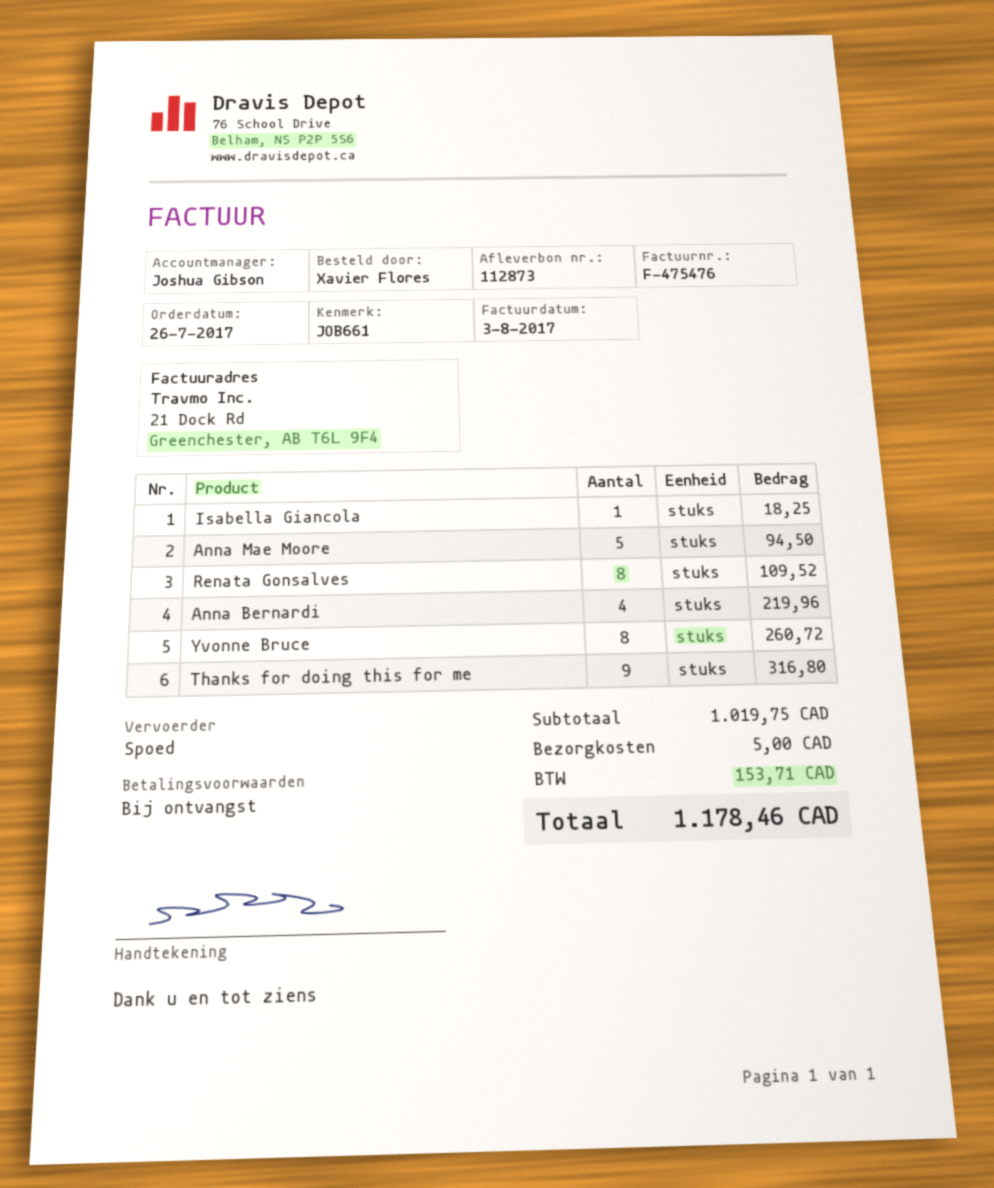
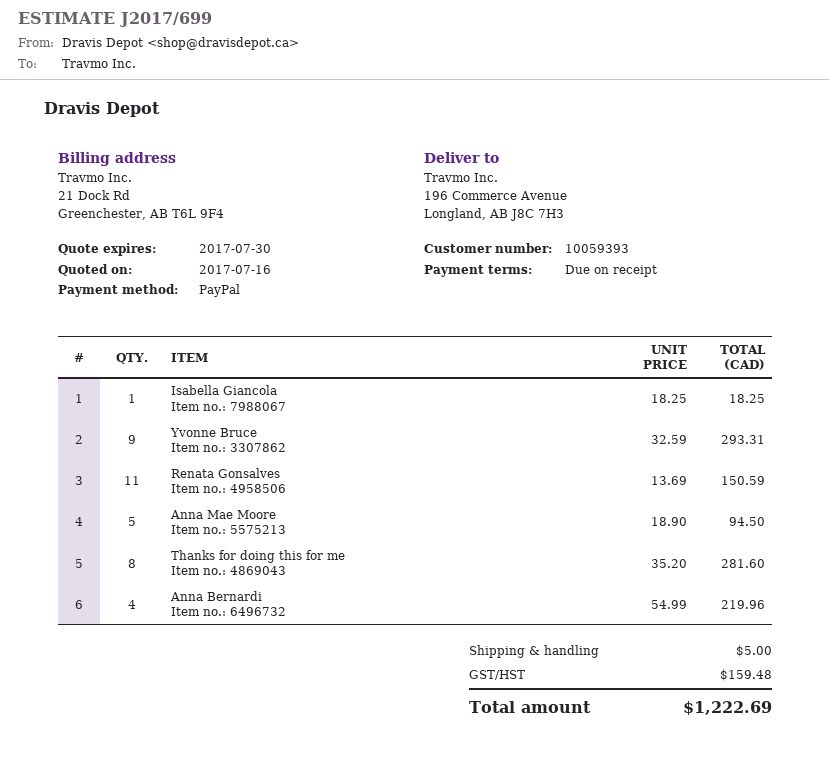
Renata Gonsalves: 8 for 109.52 -> 11 for 150.59
Yvonne Bruce: 8 for 260.72 -> 9 for 293.31
Thanks for doing this for me: 9 for 316.80 -> 8 for 281.60
tax: 153.71 -> 159.48
total: 1178.46 -> 1222.69

